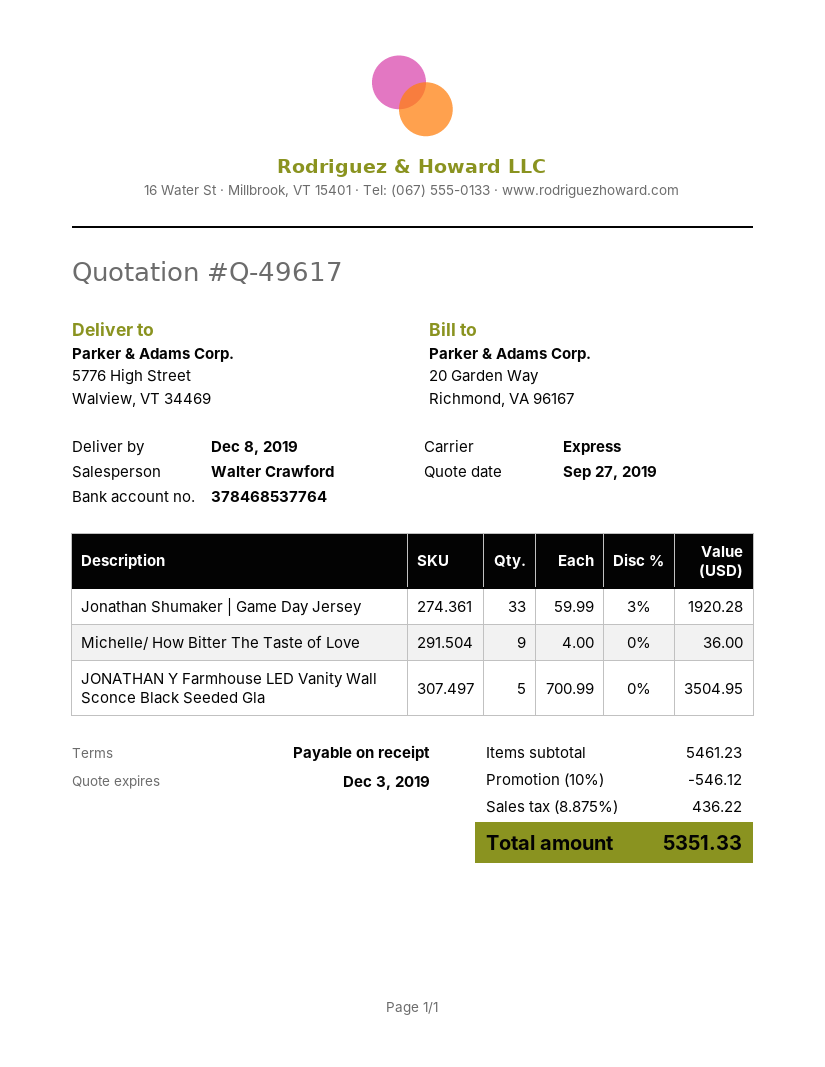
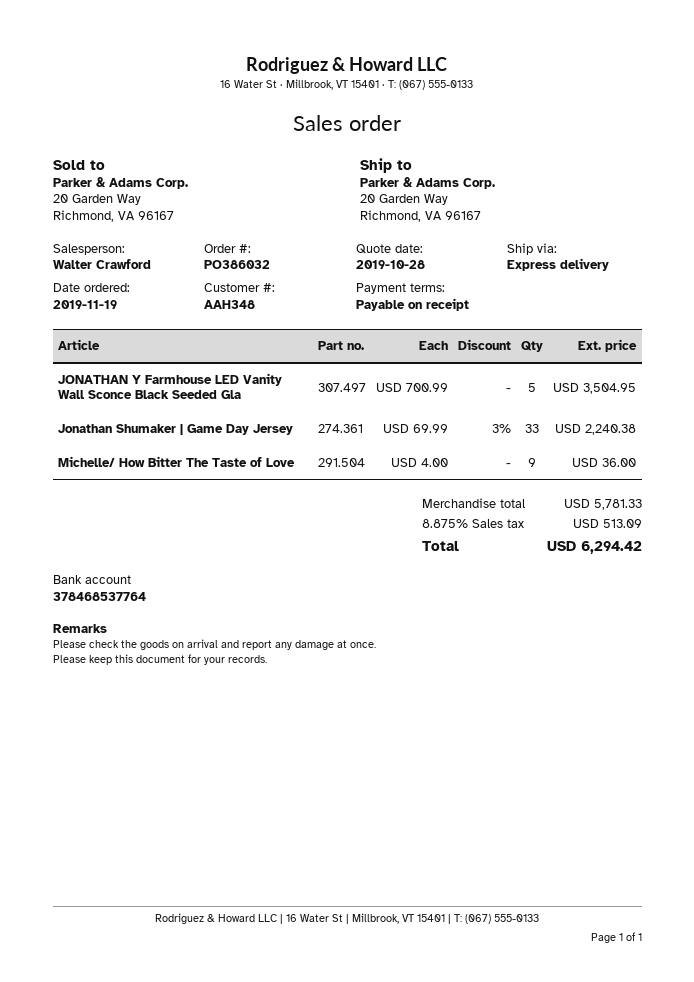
quote date: 2019-09-27 -> 2019-10-28
ship to: 5776 High Street, Walview, VT 34469 -> 20 Garden Way, Richmond, VA 96167
Jonathan Shumaker | Game Day Jersey: 33 x 59.99 - 3% = 1920.28 -> 33 x 69.99 - 3% = 2240.38
subtotal: 5461.23 -> 5781.33
discount: 10% = 546.12 -> none
tax: 8.875% = 436.22 -> 8.875% = 513.09
total: 5351.33 -> 6294.42

